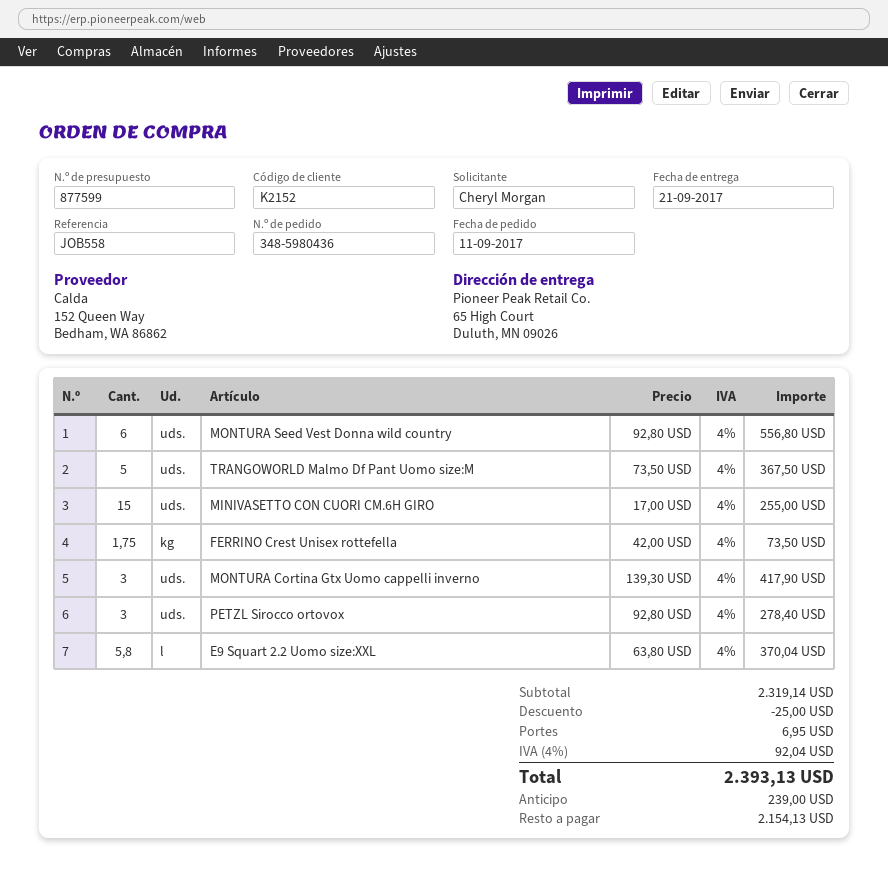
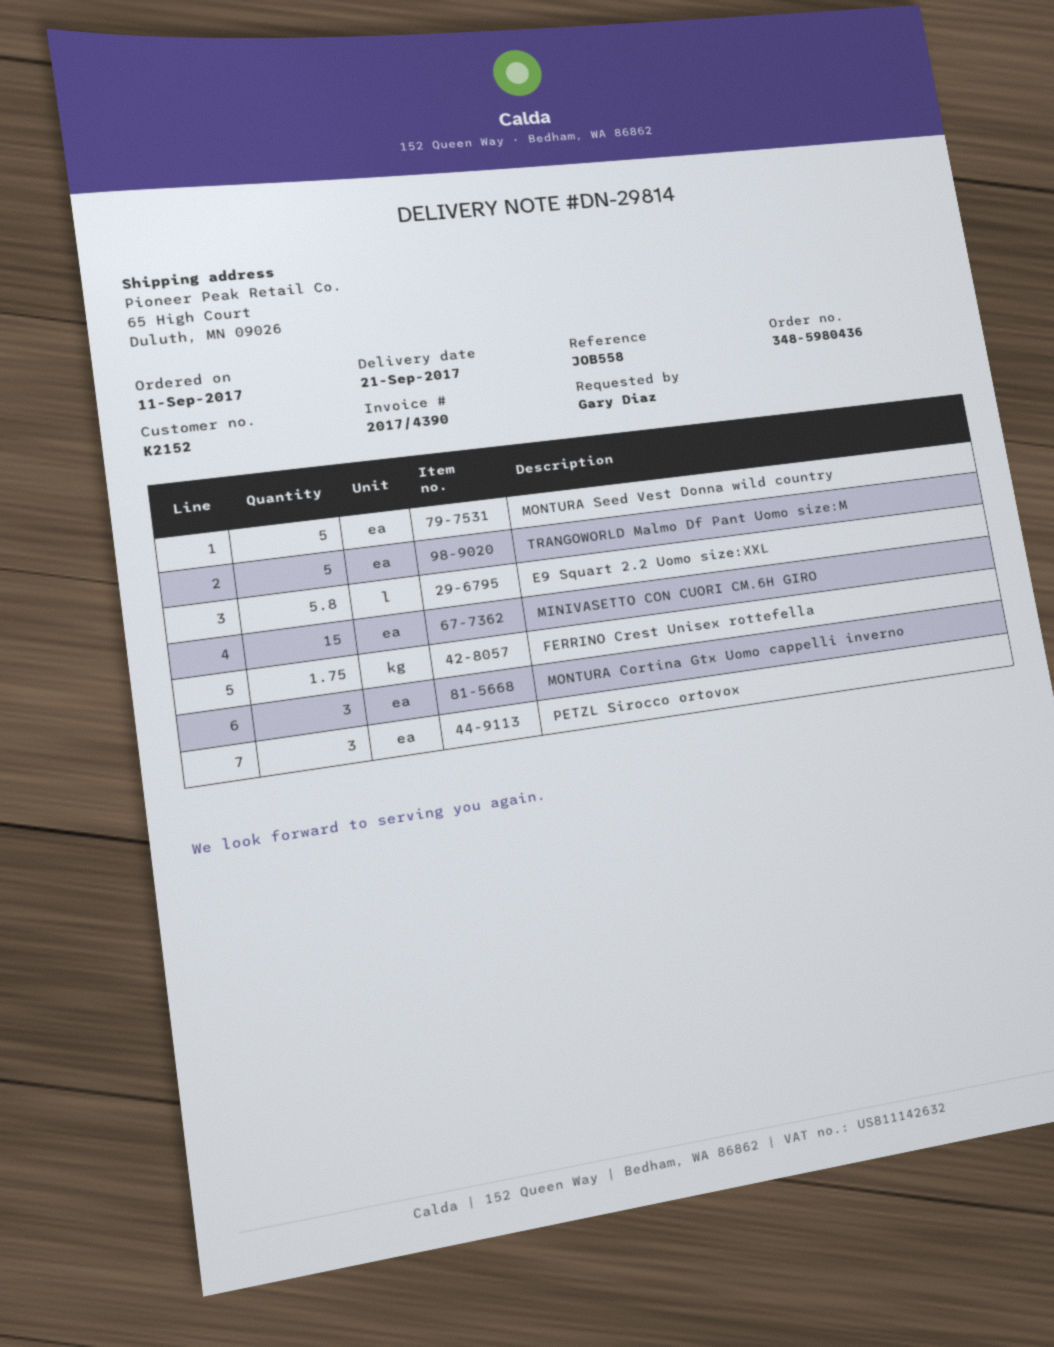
ordered by: Cheryl Morgan -> Gary Diaz
MONTURA Seed Vest Donna wild country: 6 -> 5

